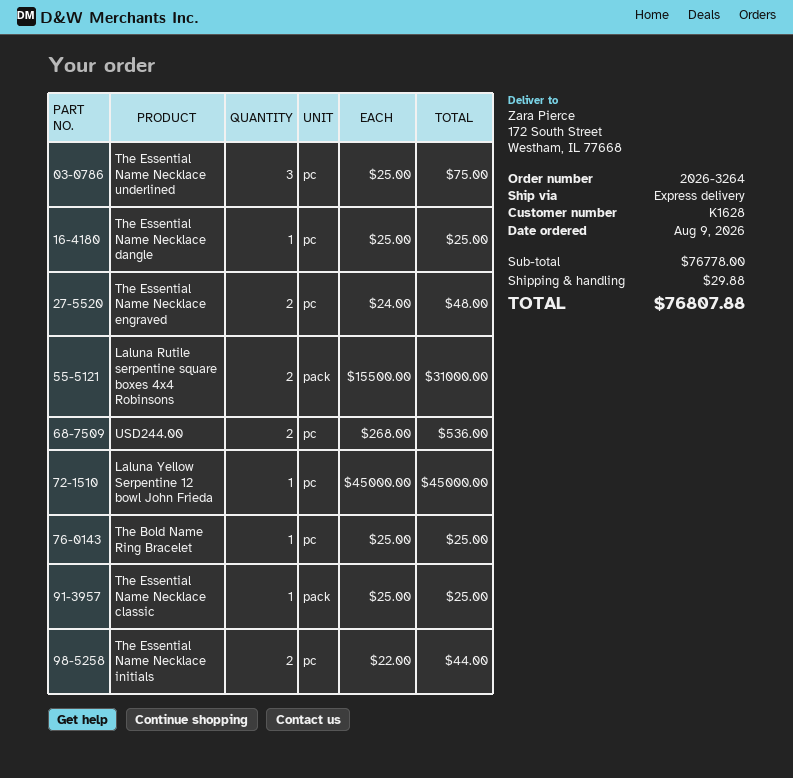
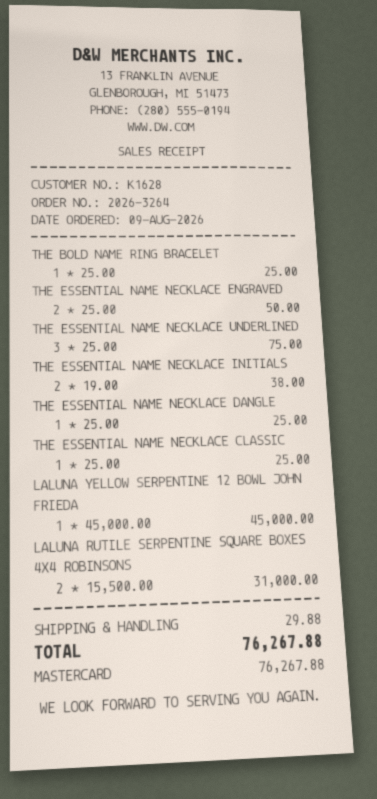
The Essential Name Necklace engraved: 2 x 24.00 = 48.00 -> 2 x 25.00 = 50.00
USD244.00: 2 x 268.00 = 536.00 -> none
The Essential Name Necklace initials: 2 x 22.00 = 44.00 -> 2 x 19.00 = 38.00
total: 76807.88 -> 76267.88

